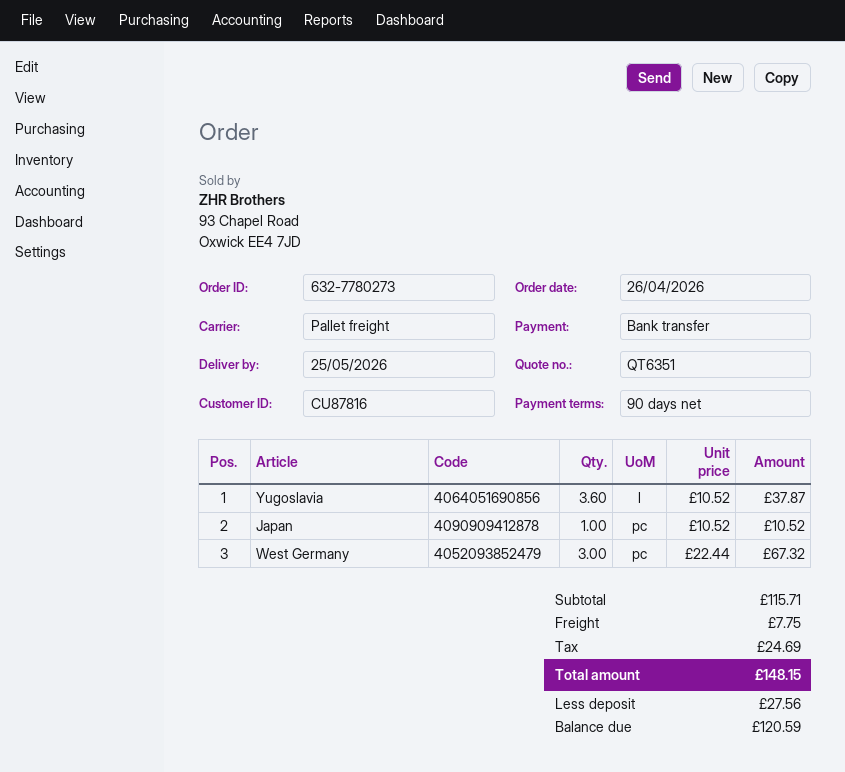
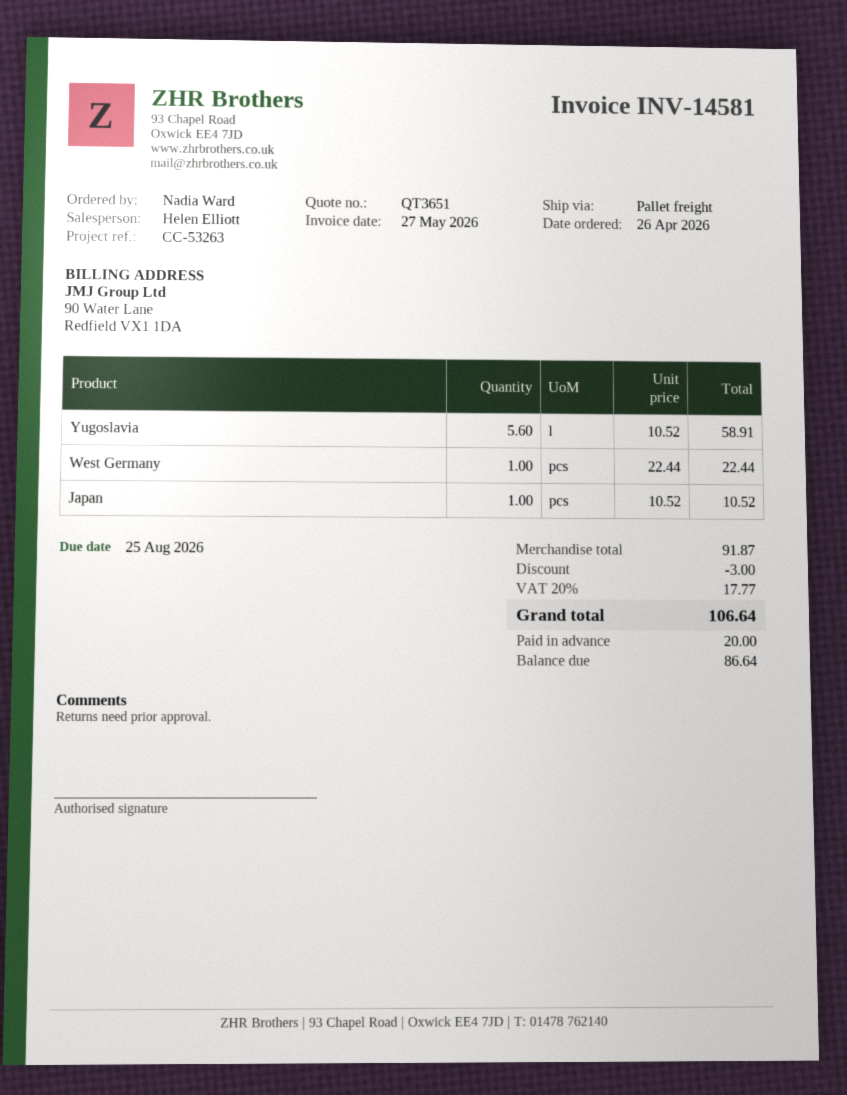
quote number: QT6351 -> QT3651
Yugoslavia: 3.6 x 10.52 = 37.87 -> 5.6 x 10.52 = 58.91
West Germany: 3 x 22.44 = 67.32 -> 1 x 22.44 = 22.44
subtotal: 115.71 -> 91.87
discount: none -> 3.00
shipping: 7.75 -> none
tax: 24.69 -> 17.77
total: 148.15 -> 106.64
deposit: 27.56 -> 20.00
balance: 120.59 -> 86.64

